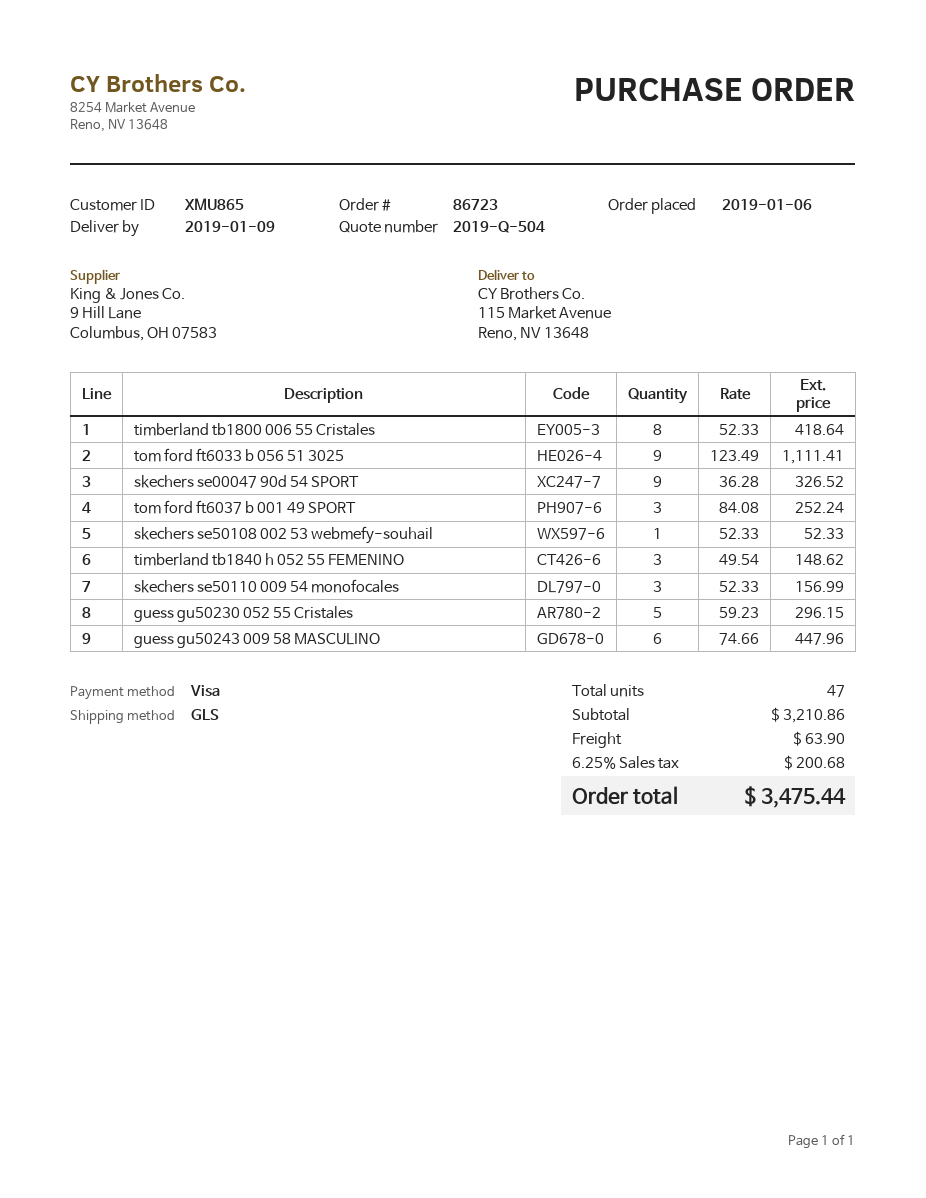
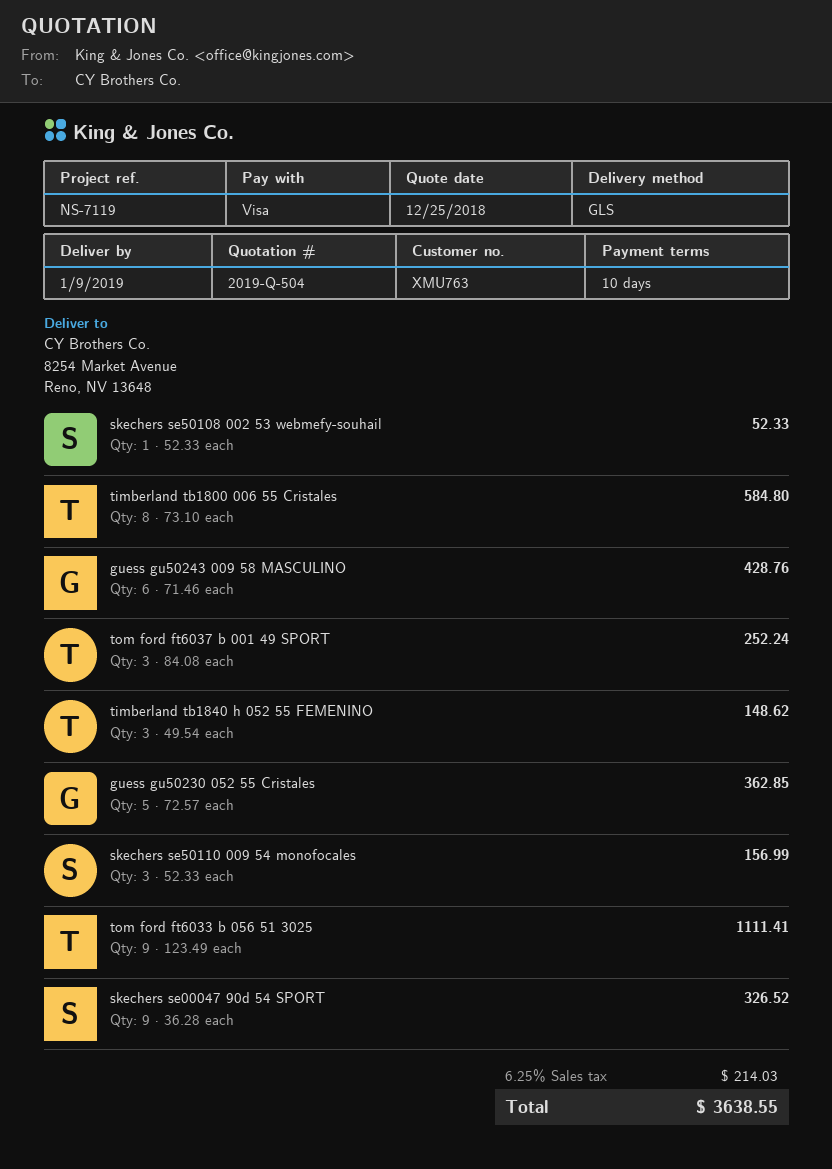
customer number: XMU865 -> XMU763
ship to: 115 Market Avenue, Reno, NV 13648 -> 8254 Market Avenue, Reno, NV 13648
timberland tb1800 006 55 Cristales: 8 x 52.33 = 418.64 -> 8 x 73.10 = 584.80
guess gu50230 052 55 Cristales: 5 x 59.23 = 296.15 -> 5 x 72.57 = 362.85
guess gu50243 009 58 MASCULINO: 6 x 74.66 = 447.96 -> 6 x 71.46 = 428.76
shipping: 63.90 -> none
tax: 6.25% = 200.68 -> 6.25% = 214.03
total: 3475.44 -> 3638.55

